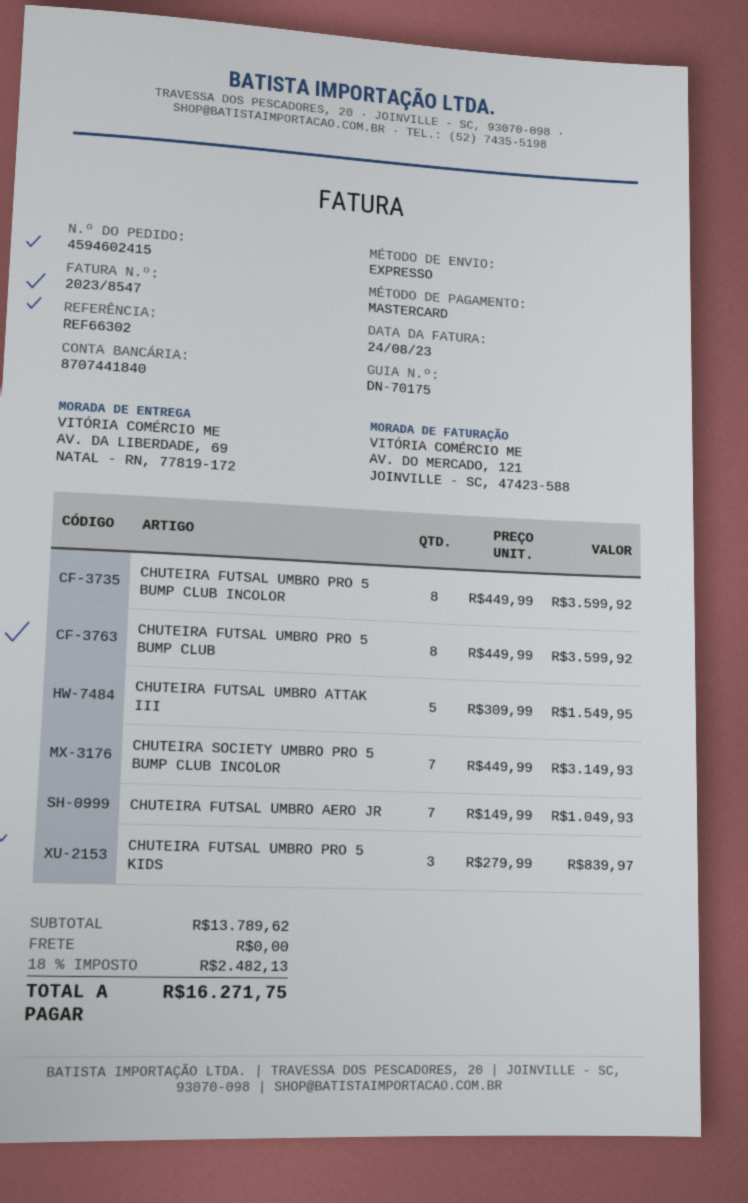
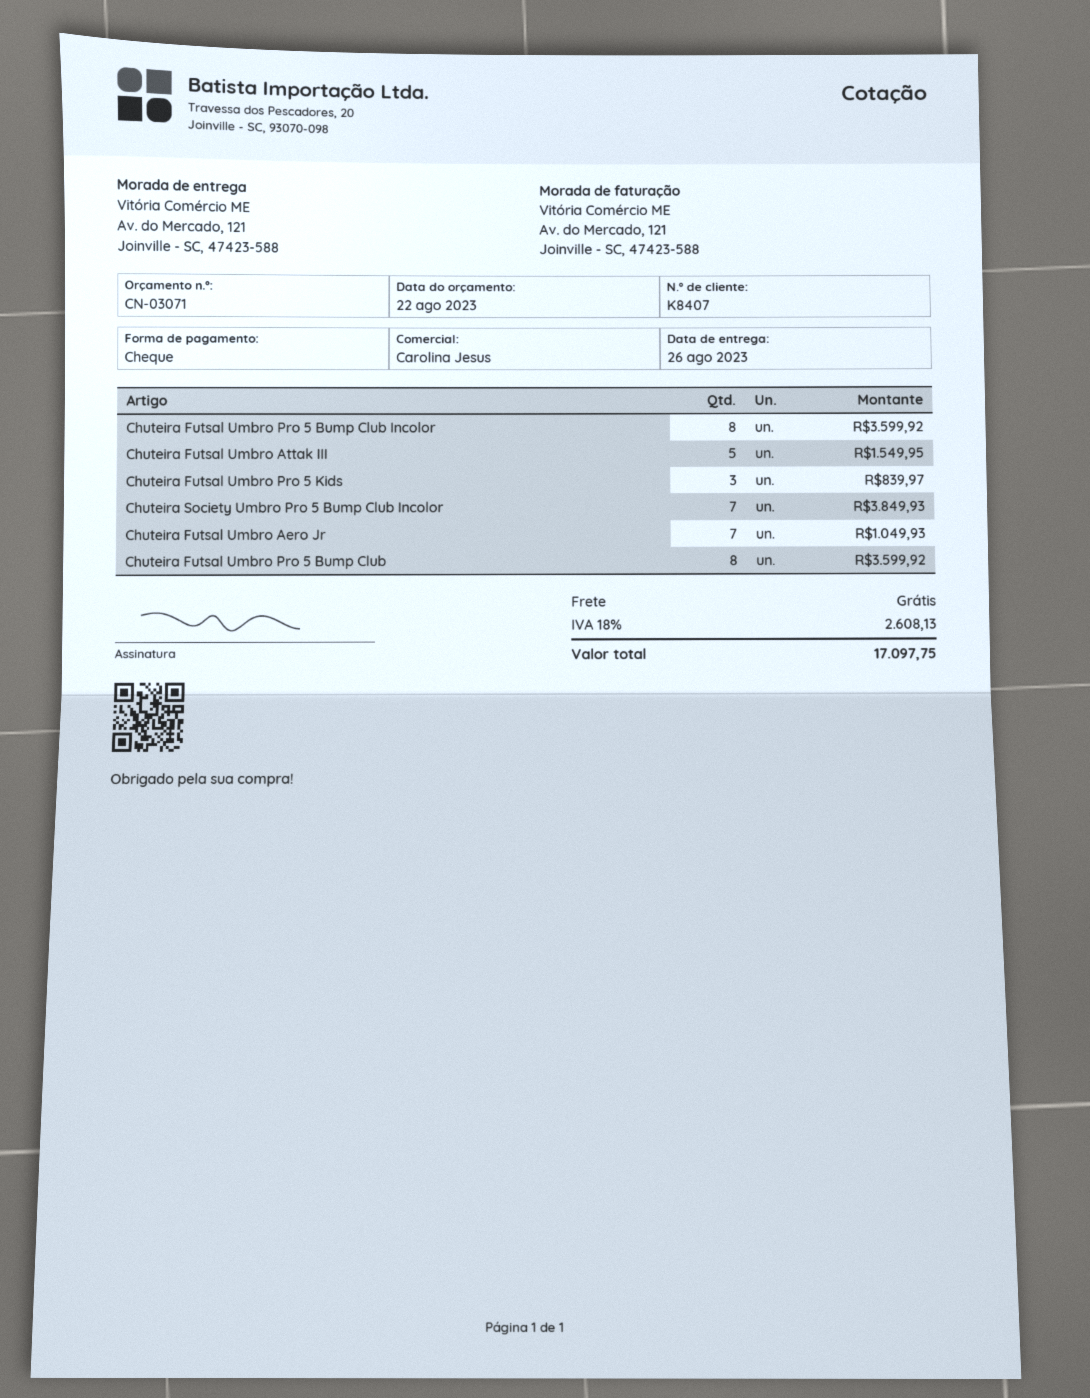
payment method: Mastercard -> cheque
ship to: AV. DA LIBERDADE, 69, NATAL - RN, 77819-172 -> Av. do Mercado, 121, Joinville - SC, 47423-588
CHUTEIRA SOCIETY UMBRO PRO 5 BUMP CLUB INCOLOR: 7 for 3149.93 -> 7 for 3849.93
tax: 18% = 2482.13 -> 18% = 2608.13
total: 16271.75 -> 17097.75

